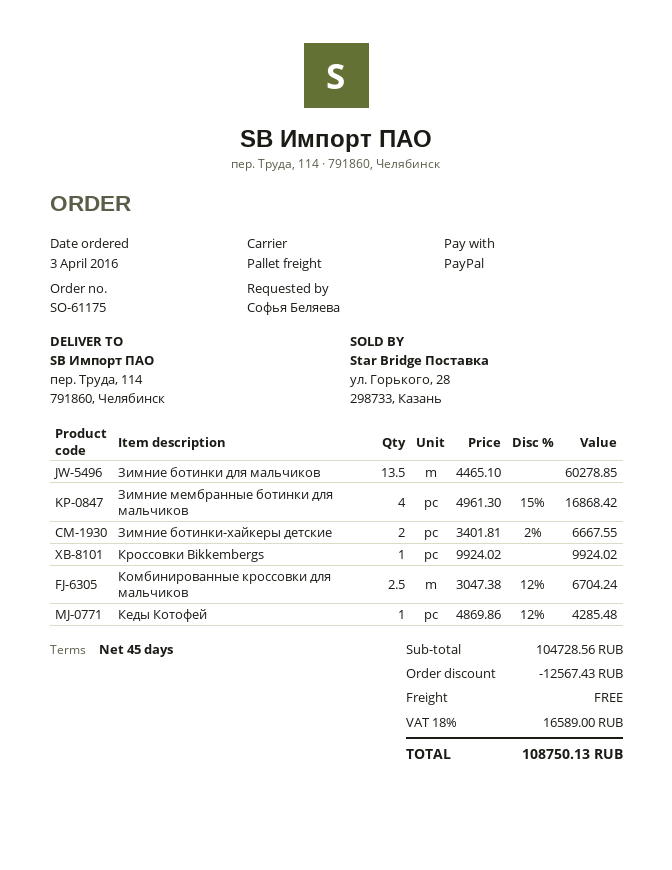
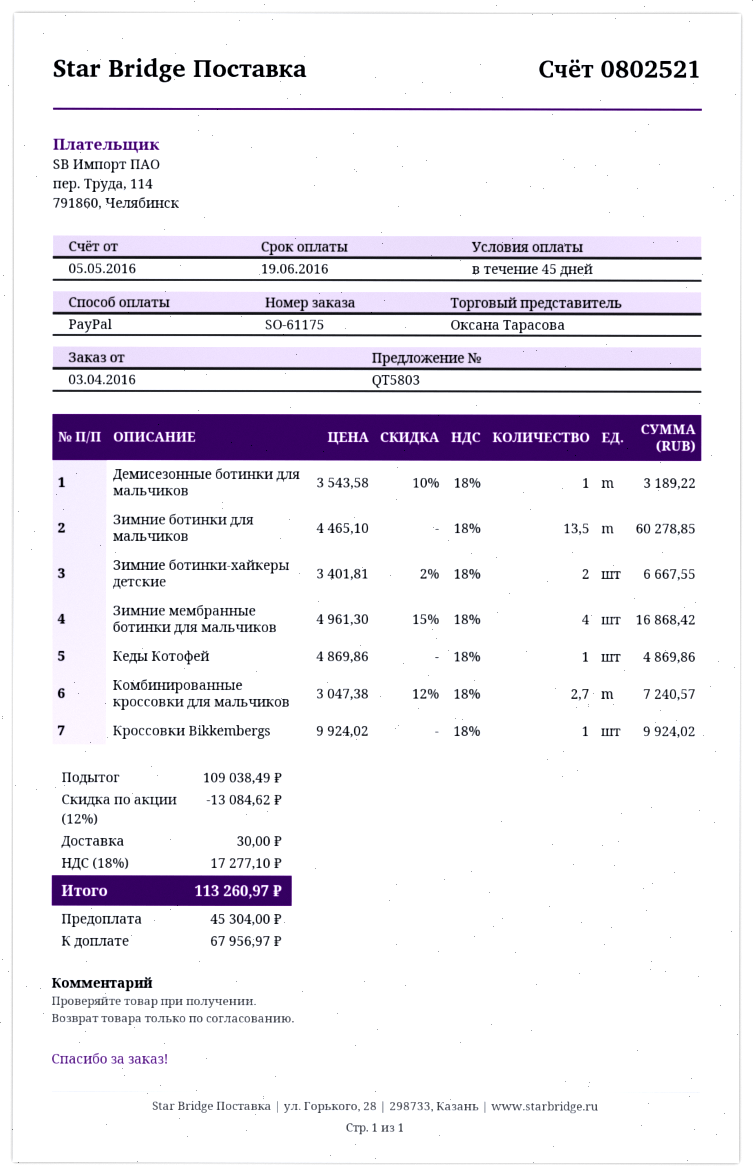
Комбинированные кроссовки для мальчиков: 2.5 x 3047.38 - 12% = 6704.24 -> 2.7 x 3047.38 - 12% = 7240.57
Кеды Котофей: 1 x 4869.86 - 12% = 4285.48 -> 1 x 4869.86 = 4869.86
Демисезонные ботинки для мальчиков: none -> 1 x 3543.58 - 10% = 3189.22
subtotal: 104728.56 -> 109038.49
discount: 12567.43 -> 13084.62
shipping: 0.00 -> 30.00
tax: 18% = 16589.00 -> 18% = 17277.10
total: 108750.13 -> 113260.97

